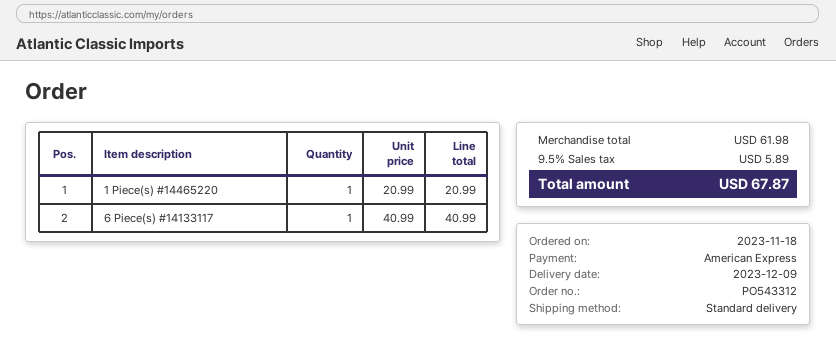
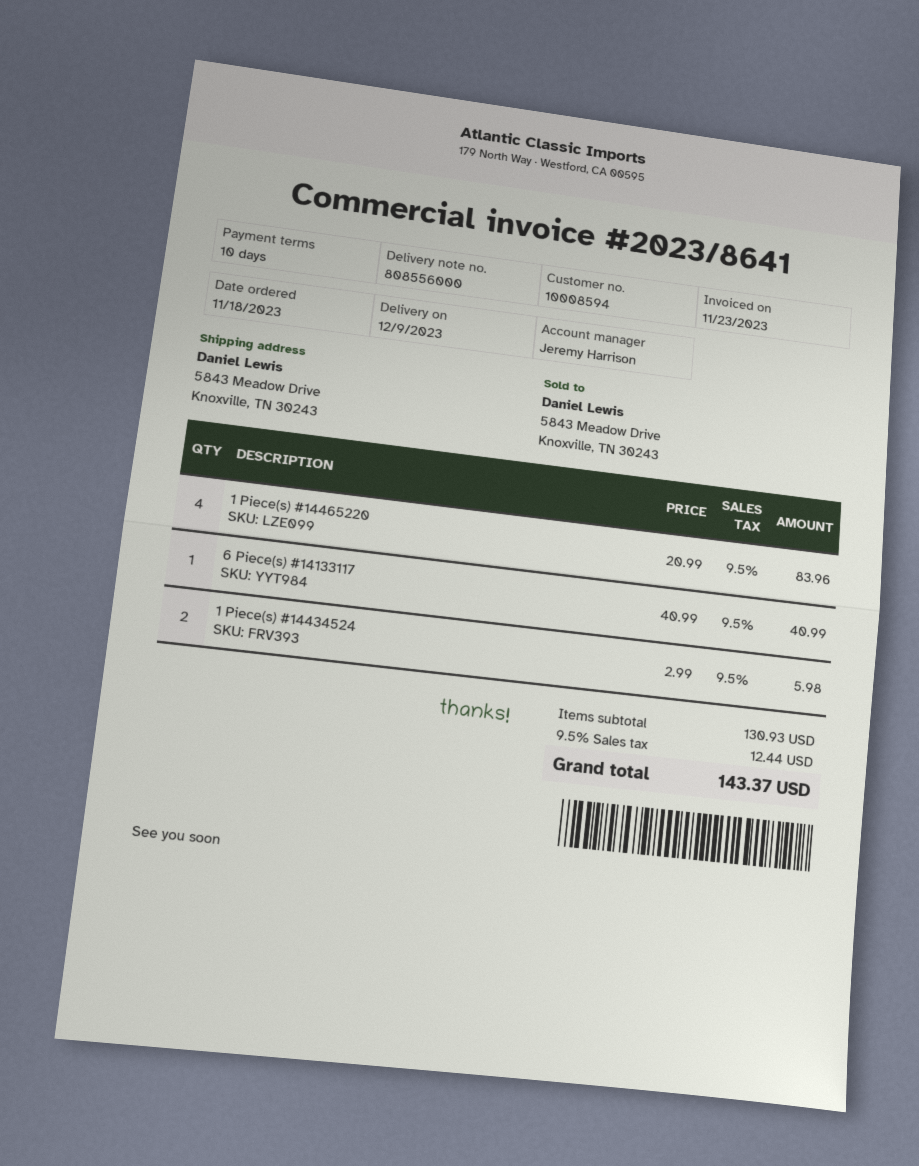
1 Piece(s) #14465220: 1 x 20.99 = 20.99 -> 4 x 20.99 = 83.96
1 Piece(s) #14434524: none -> 2 x 2.99 = 5.98
subtotal: 61.98 -> 130.93
tax: 9.5% = 5.89 -> 9.5% = 12.44
total: 67.87 -> 143.37

